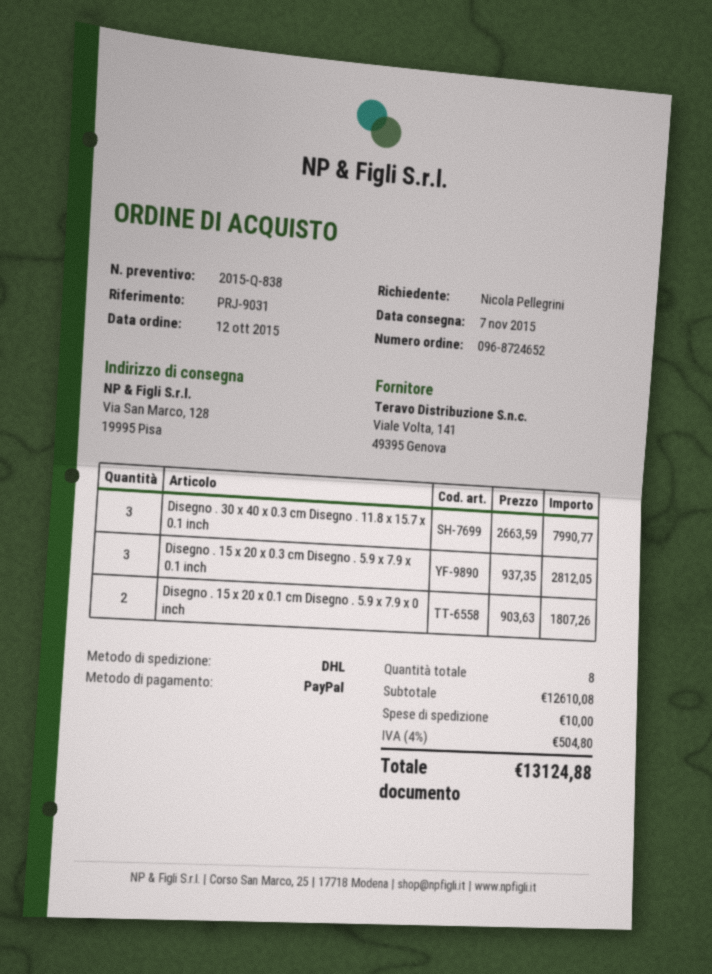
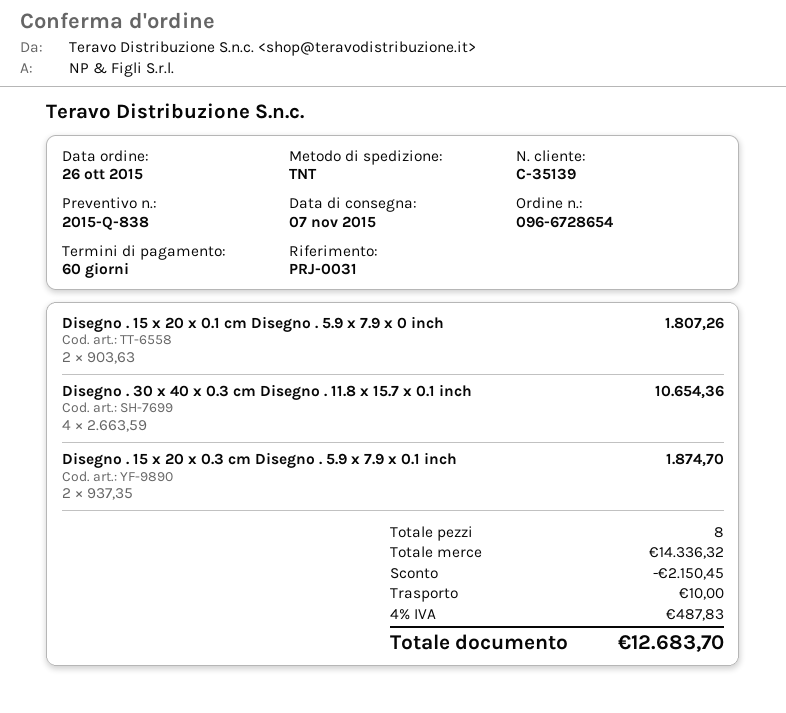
order number: 096-8724652 -> 096-6728654
order date: 2015-10-12 -> 2015-10-26
reference: PRJ-9031 -> PRJ-0031
shipping method: DHL -> TNT
Disegno . 30 x 40 x 0.3 cm Disegno . 11.8 x 15.7 x 0.1 inch: 3 x 2663.59 = 7990.77 -> 4 x 2663.59 = 10654.36
Disegno . 15 x 20 x 0.3 cm Disegno . 5.9 x 7.9 x 0.1 inch: 3 x 937.35 = 2812.05 -> 2 x 937.35 = 1874.70
subtotal: 12610.08 -> 14336.32
discount: none -> 2150.45
tax: 4% = 504.80 -> 4% = 487.83
total: 13124.88 -> 12683.70

